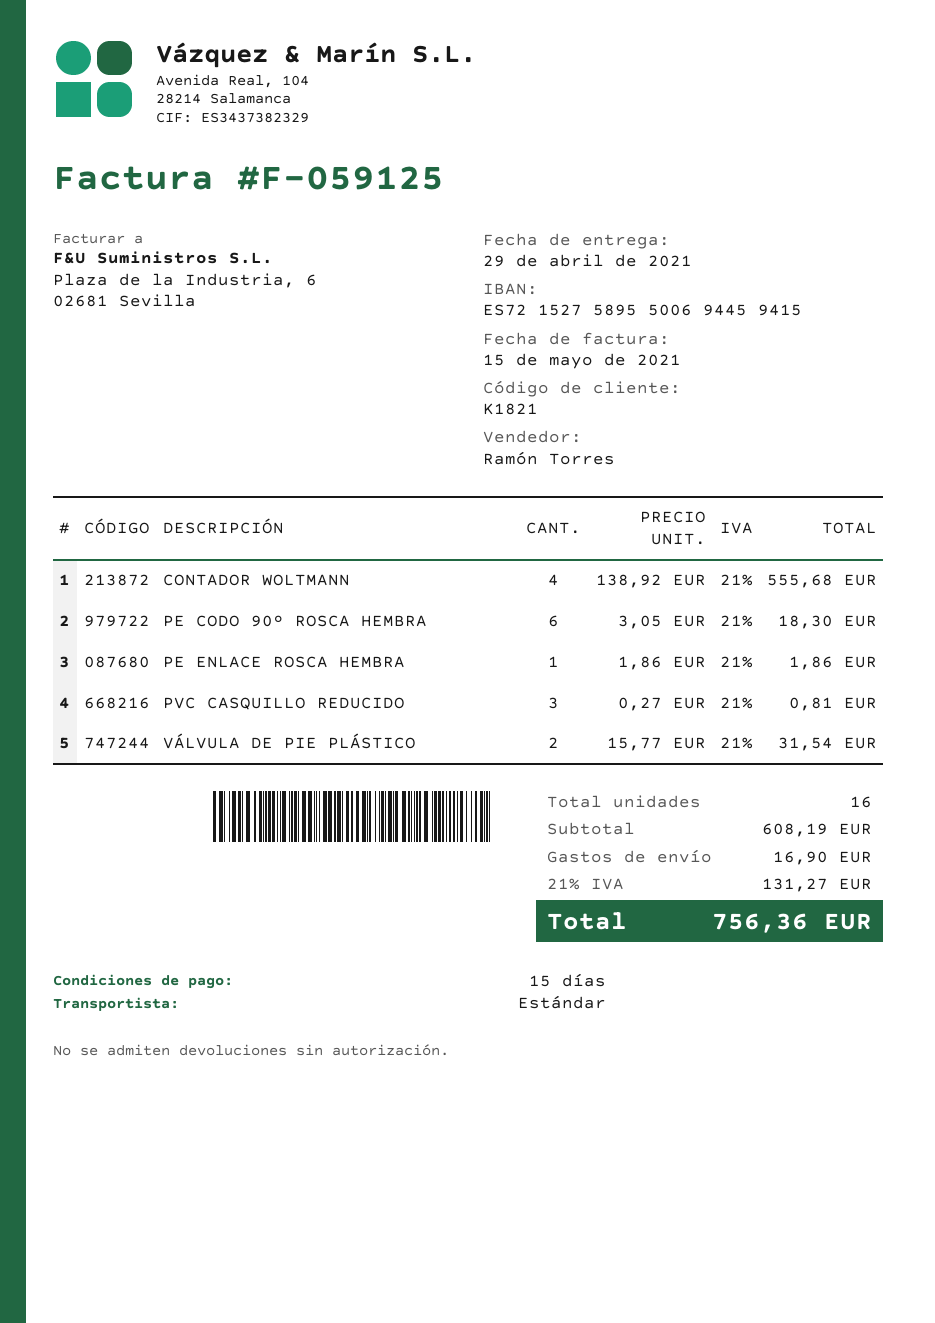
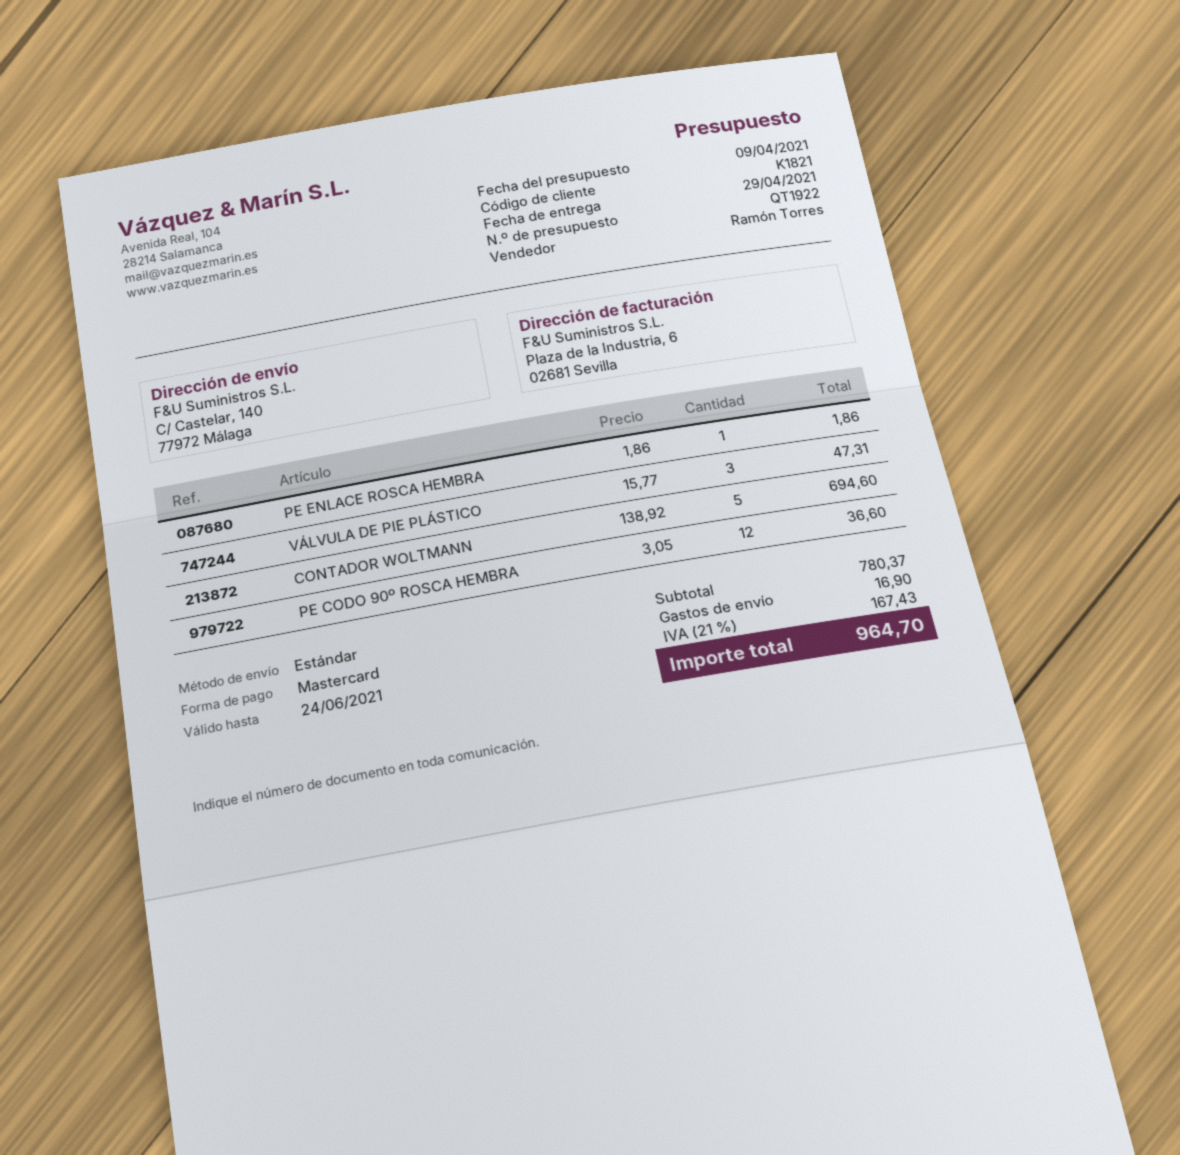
CONTADOR WOLTMANN: 4 x 138.92 = 555.68 -> 5 x 138.92 = 694.60
PE CODO 90º ROSCA HEMBRA: 6 x 3.05 = 18.30 -> 12 x 3.05 = 36.60
PVC CASQUILLO REDUCIDO: 3 x 0.27 = 0.81 -> none
VÁLVULA DE PIE PLÁSTICO: 2 x 15.77 = 31.54 -> 3 x 15.77 = 47.31
subtotal: 608.19 -> 780.37
tax: 21% = 131.27 -> 21% = 167.43
total: 756.36 -> 964.70

